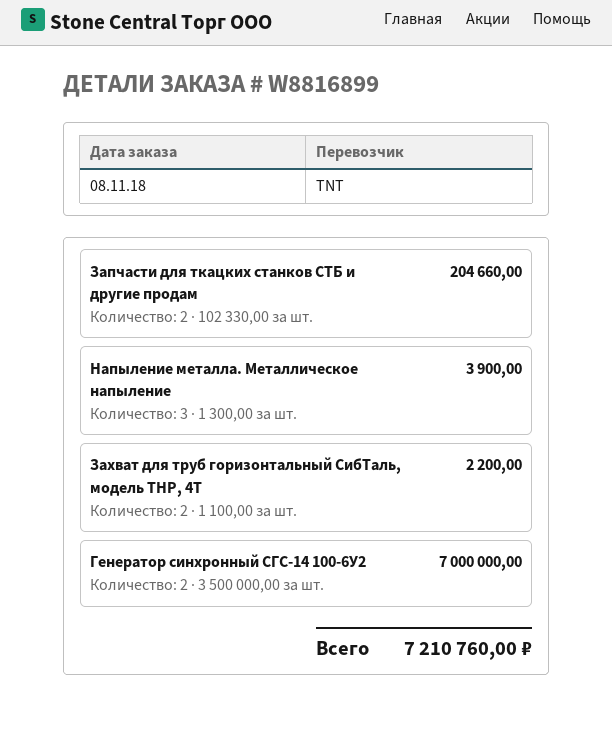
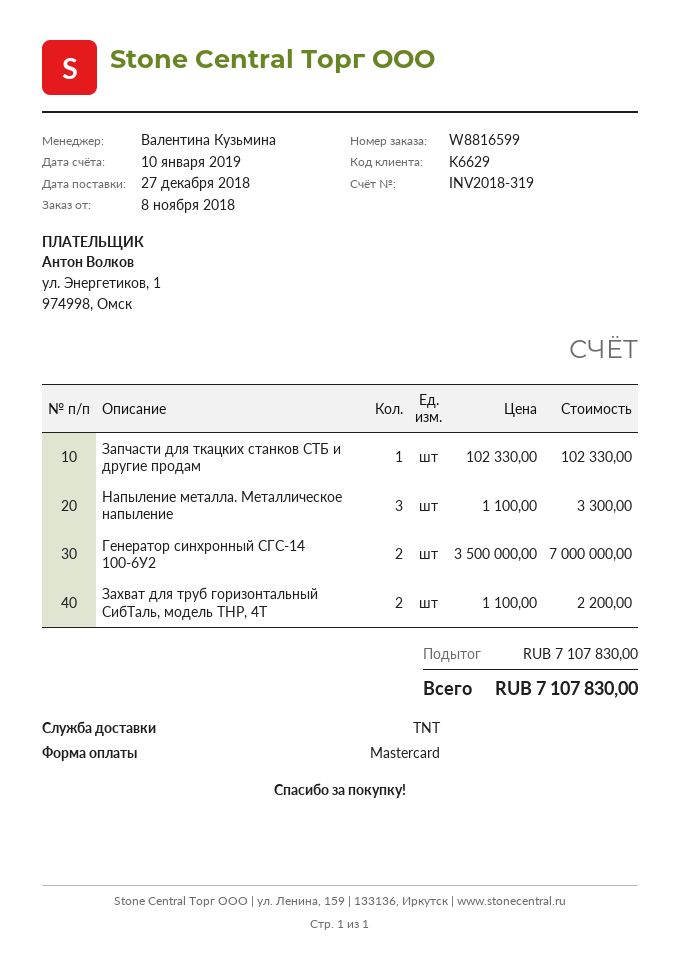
order number: W8816899 -> W8816599
Запчасти для ткацких станков СТБ и другие продам: 2 x 102330.00 = 204660.00 -> 1 x 102330.00 = 102330.00
Напыление металла. Металлическое напыление: 3 x 1300.00 = 3900.00 -> 3 x 1100.00 = 3300.00
total: 7210760.00 -> 7107830.00

